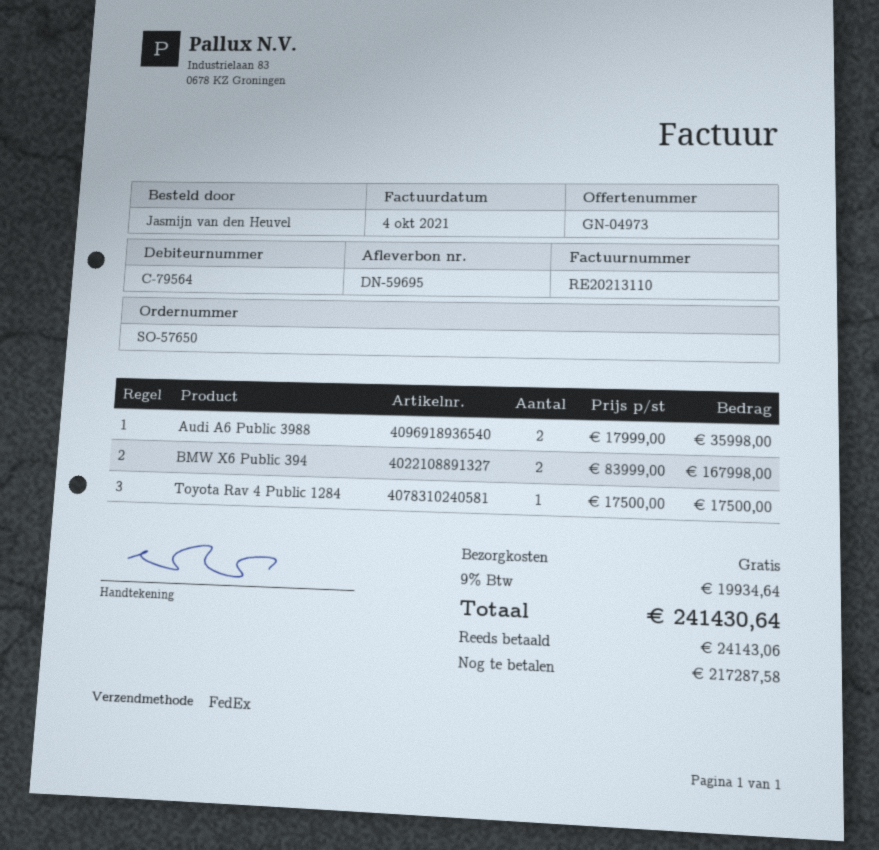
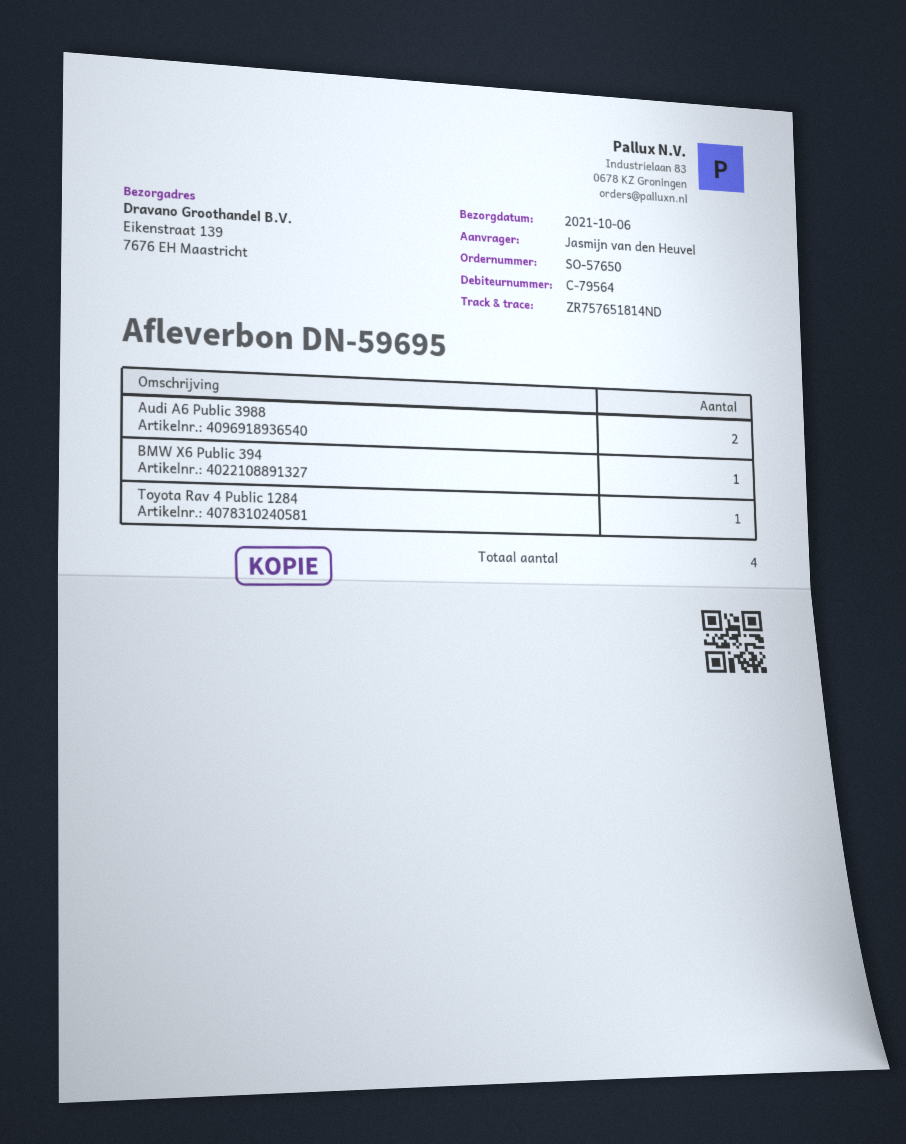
BMW X6 Public 394: 2 -> 1

